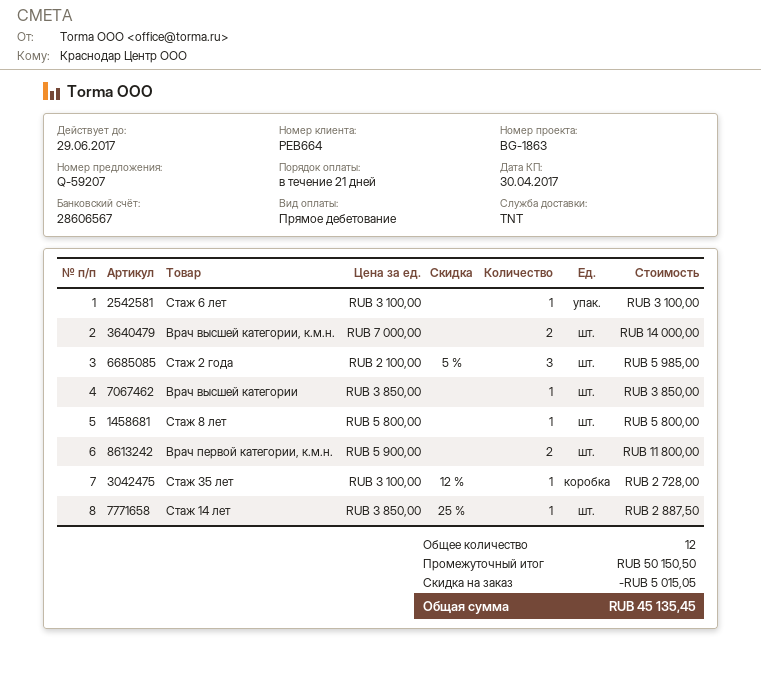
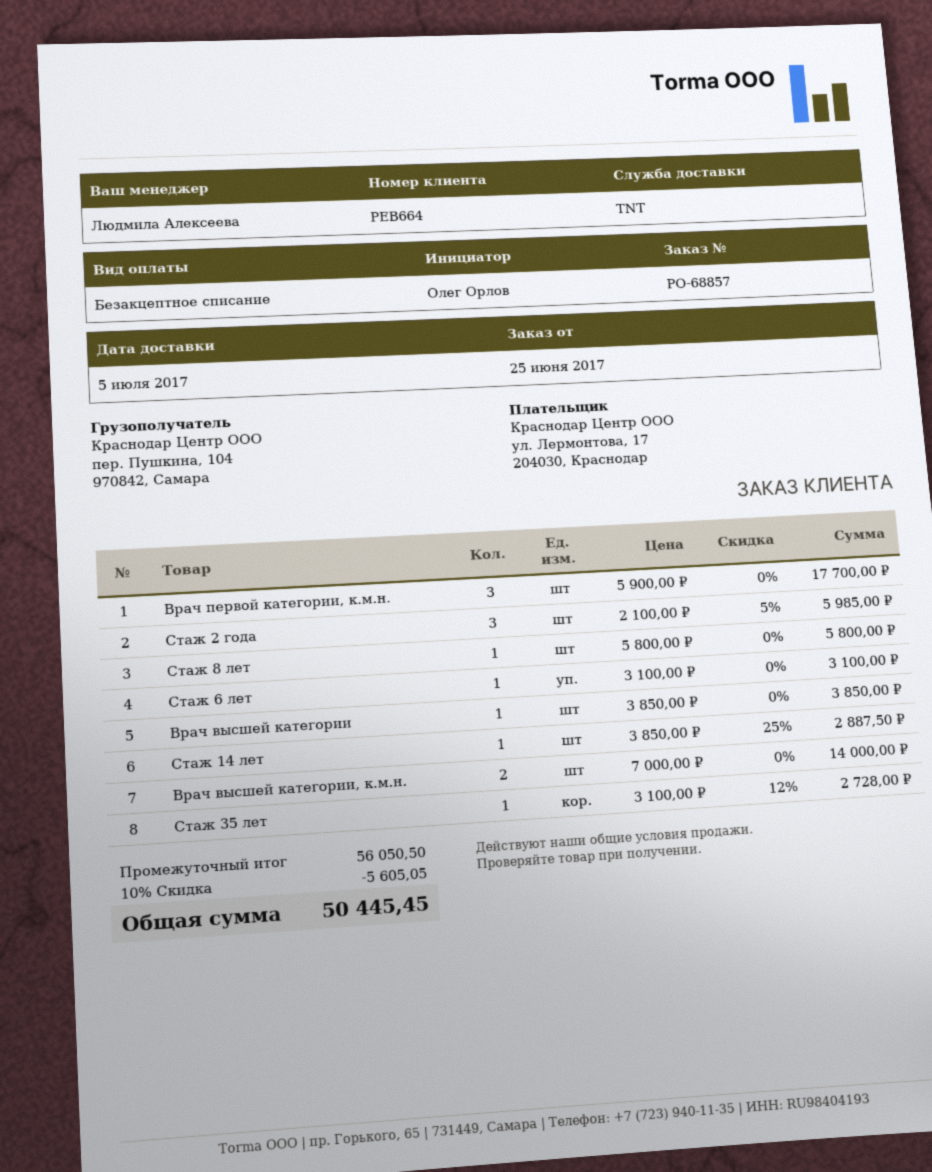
Врач первой категории, к.м.н.: 2 x 5900.00 = 11800.00 -> 3 x 5900.00 = 17700.00
subtotal: 50150.50 -> 56050.50
discount: 5015.05 -> 5605.05
total: 45135.45 -> 50445.45

